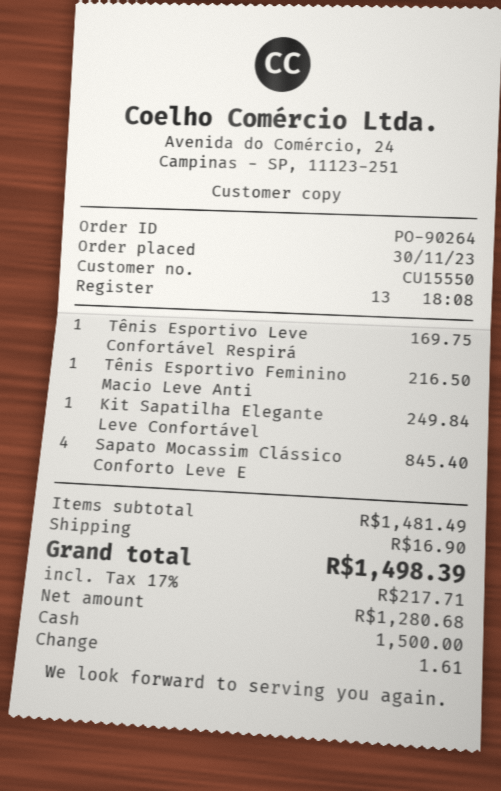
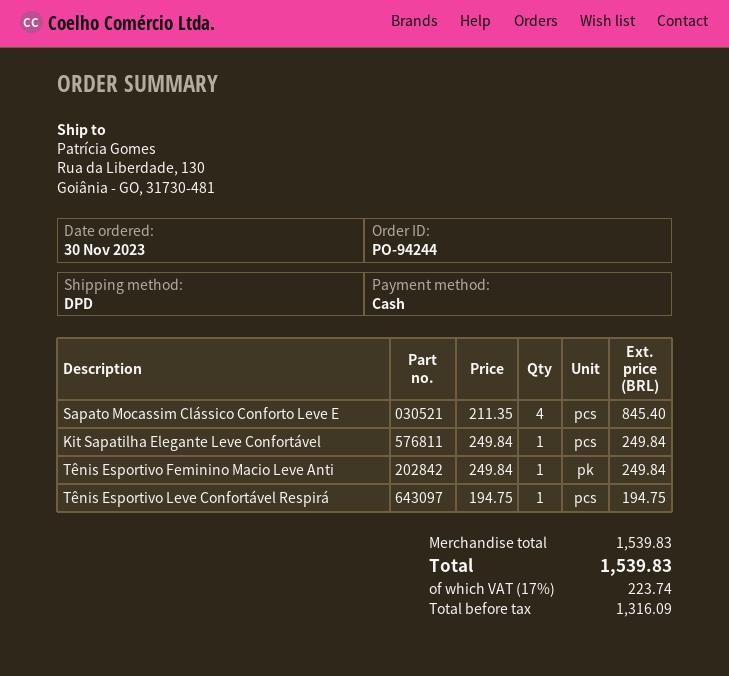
order number: PO-90264 -> PO-94244
Tênis Esportivo Leve Confortável Respirá: 1 for 169.75 -> 1 for 194.75
Tênis Esportivo Feminino Macio Leve Anti: 1 for 216.50 -> 1 for 249.84
subtotal: 1481.49 -> 1539.83
shipping: 16.90 -> none
net: 1280.68 -> 1316.09
tax: 17% = 217.71 -> 17% = 223.74
total: 1498.39 -> 1539.83

